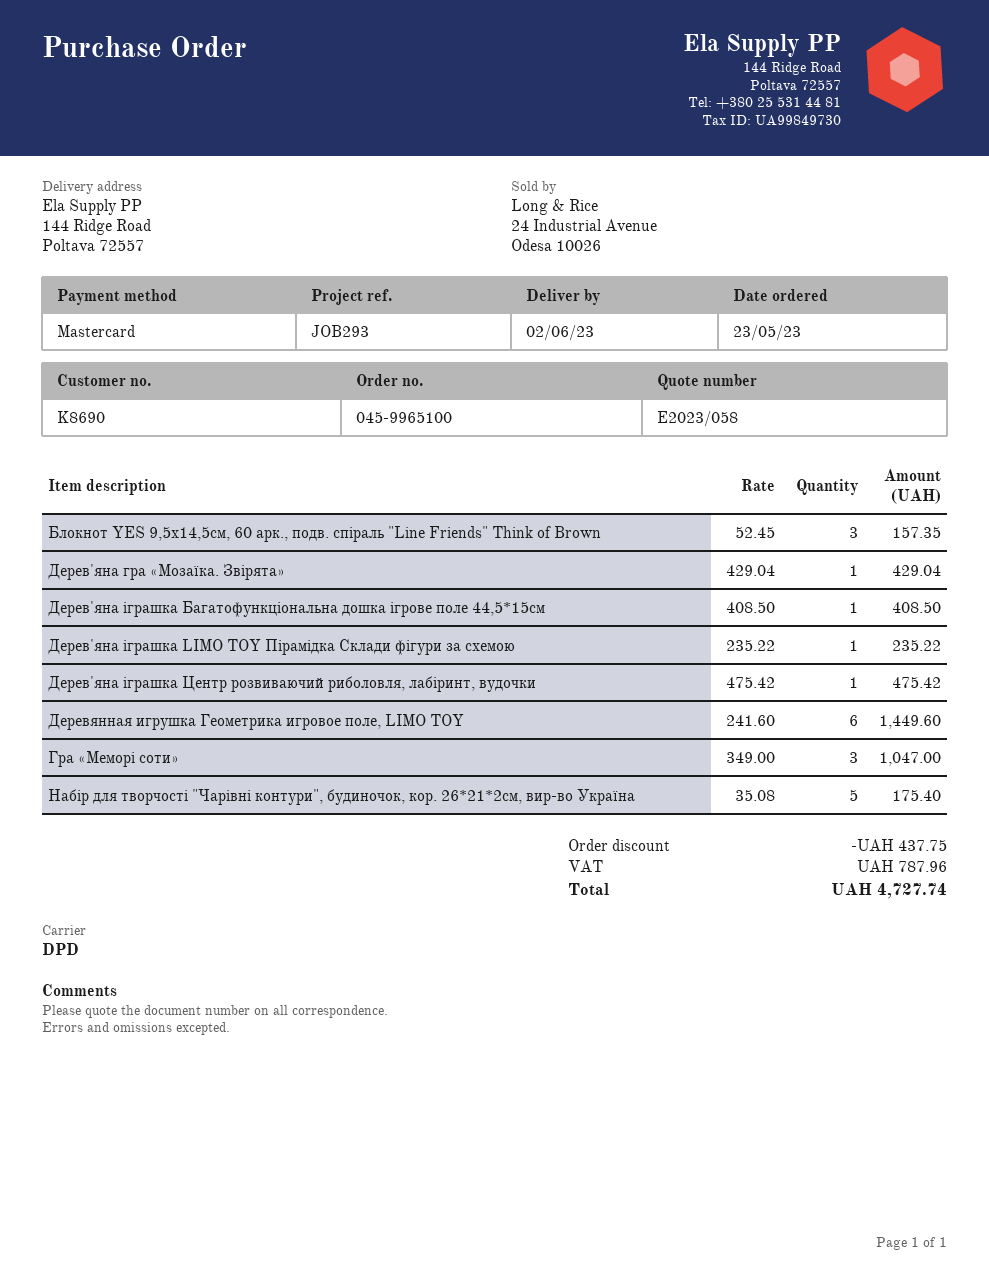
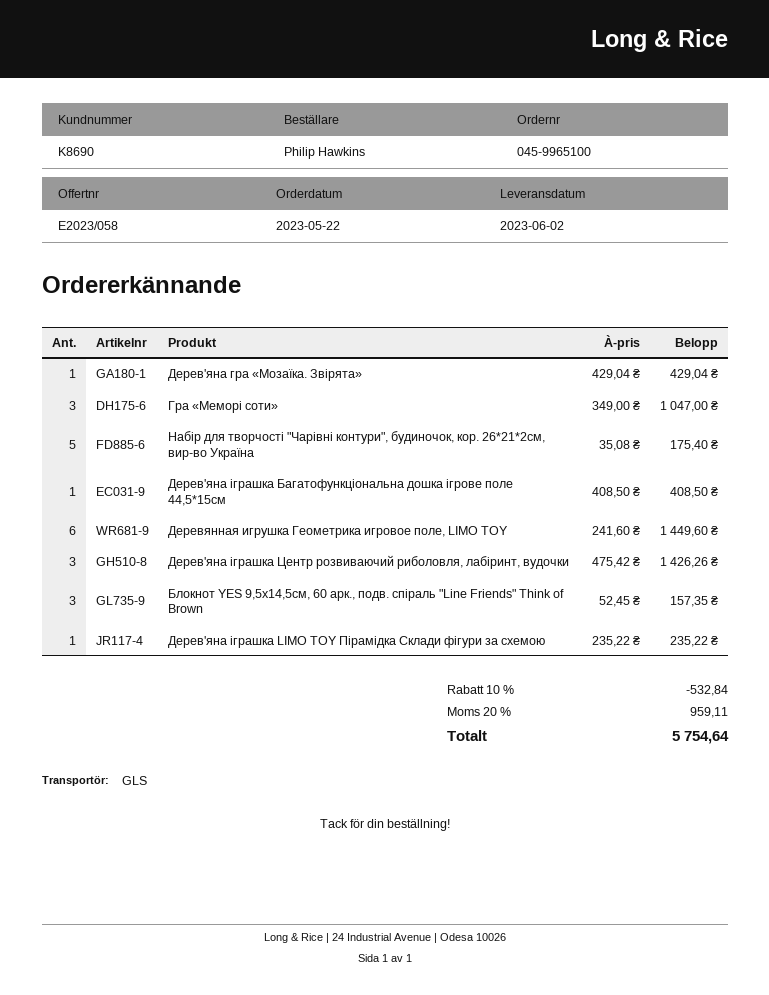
order date: 2023-05-23 -> 2023-05-22
shipping method: DPD -> GLS
Дерев'яна іграшка Центр розвиваючий риболовля, лабіринт, вудочки: 1 x 475.42 = 475.42 -> 3 x 475.42 = 1426.26
discount: 437.75 -> 532.84
tax: 787.96 -> 959.11
total: 4727.74 -> 5754.64

